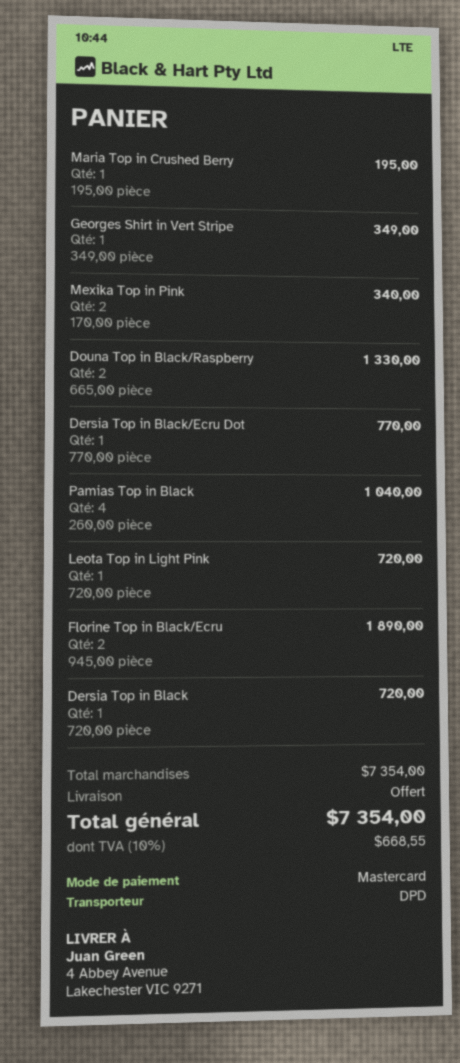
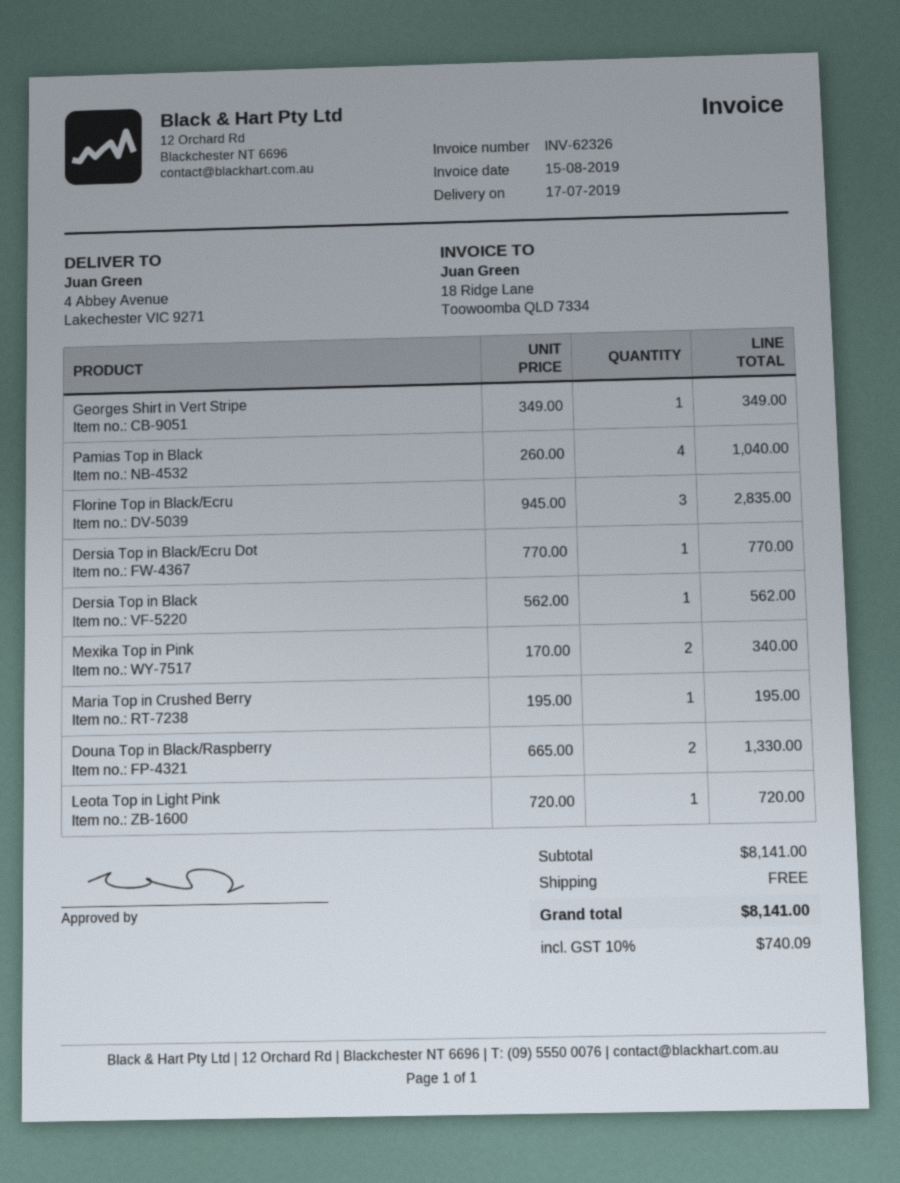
Florine Top in Black/Ecru: 2 x 945.00 = 1890.00 -> 3 x 945.00 = 2835.00
Dersia Top in Black: 1 x 720.00 = 720.00 -> 1 x 562.00 = 562.00
subtotal: 7354.00 -> 8141.00
tax: 10% = 668.55 -> 10% = 740.09
total: 7354.00 -> 8141.00

